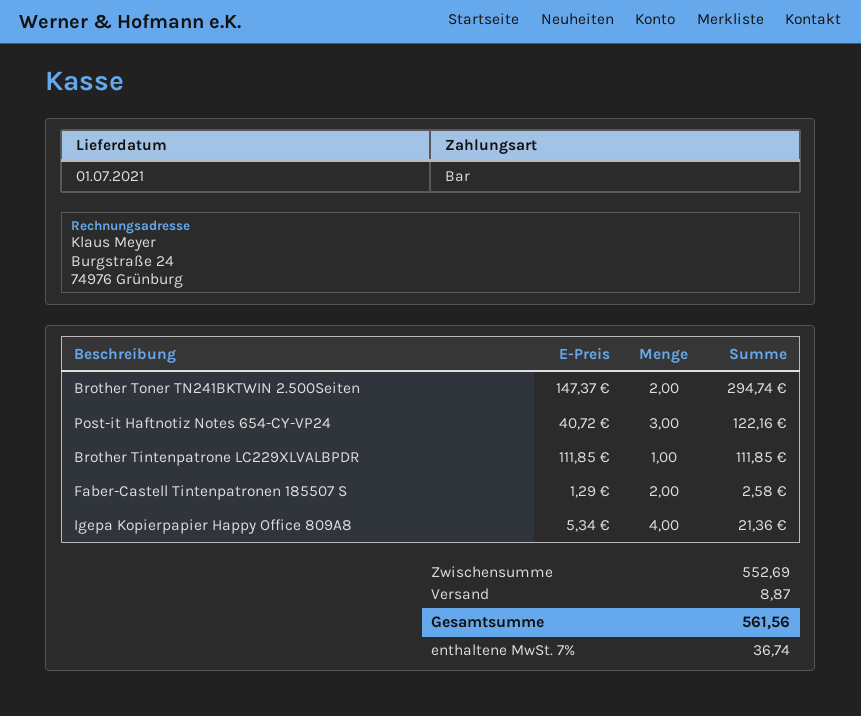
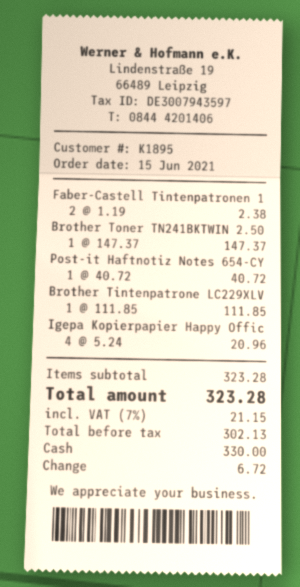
Brother Toner TN241BKTWIN 2.500Seiten: 2 x 147.37 = 294.74 -> 1 x 147.37 = 147.37
Post-it Haftnotiz Notes 654-CY-VP24: 3 x 40.72 = 122.16 -> 1 x 40.72 = 40.72
Faber-Castell Tintenpatronen 185507 S: 2 x 1.29 = 2.58 -> 2 x 1.19 = 2.38
Igepa Kopierpapier Happy Office 809A8: 4 x 5.34 = 21.36 -> 4 x 5.24 = 20.96
subtotal: 552.69 -> 323.28
shipping: 8.87 -> none
tax: 7% = 36.74 -> 7% = 21.15
total: 561.56 -> 323.28

